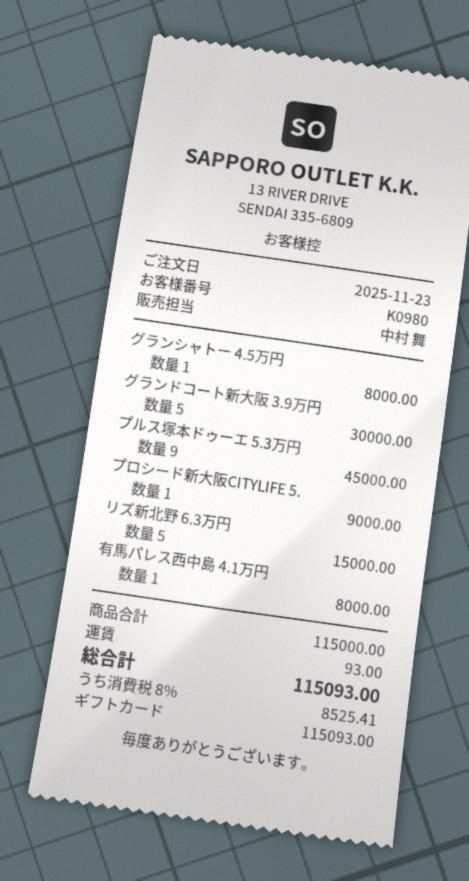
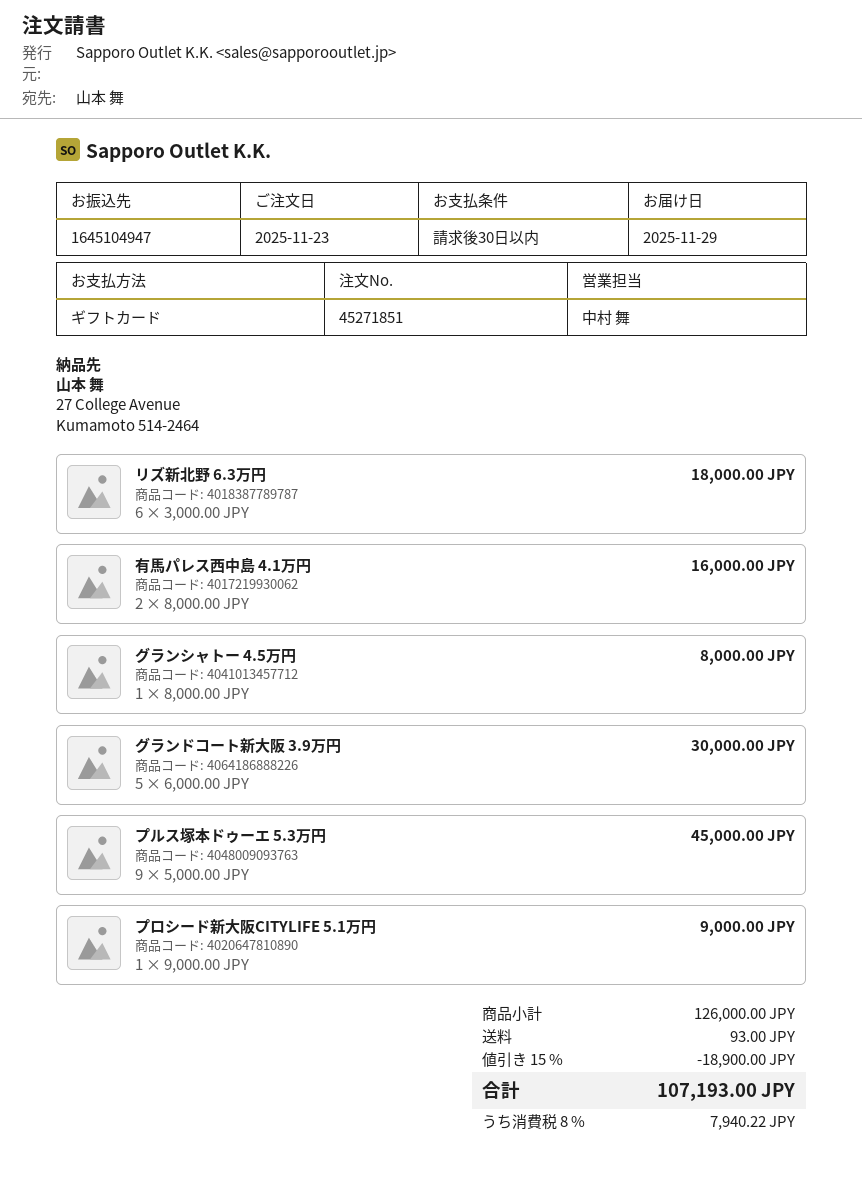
リズ新北野 6.3万円: 5 for 15000.00 -> 6 for 18000.00
有馬パレス西中島 4.1万円: 1 for 8000.00 -> 2 for 16000.00
subtotal: 115000.00 -> 126000.00
discount: none -> 15% = 18900.00
tax: 8% = 8525.41 -> 8% = 7940.22
total: 115093.00 -> 107193.00

